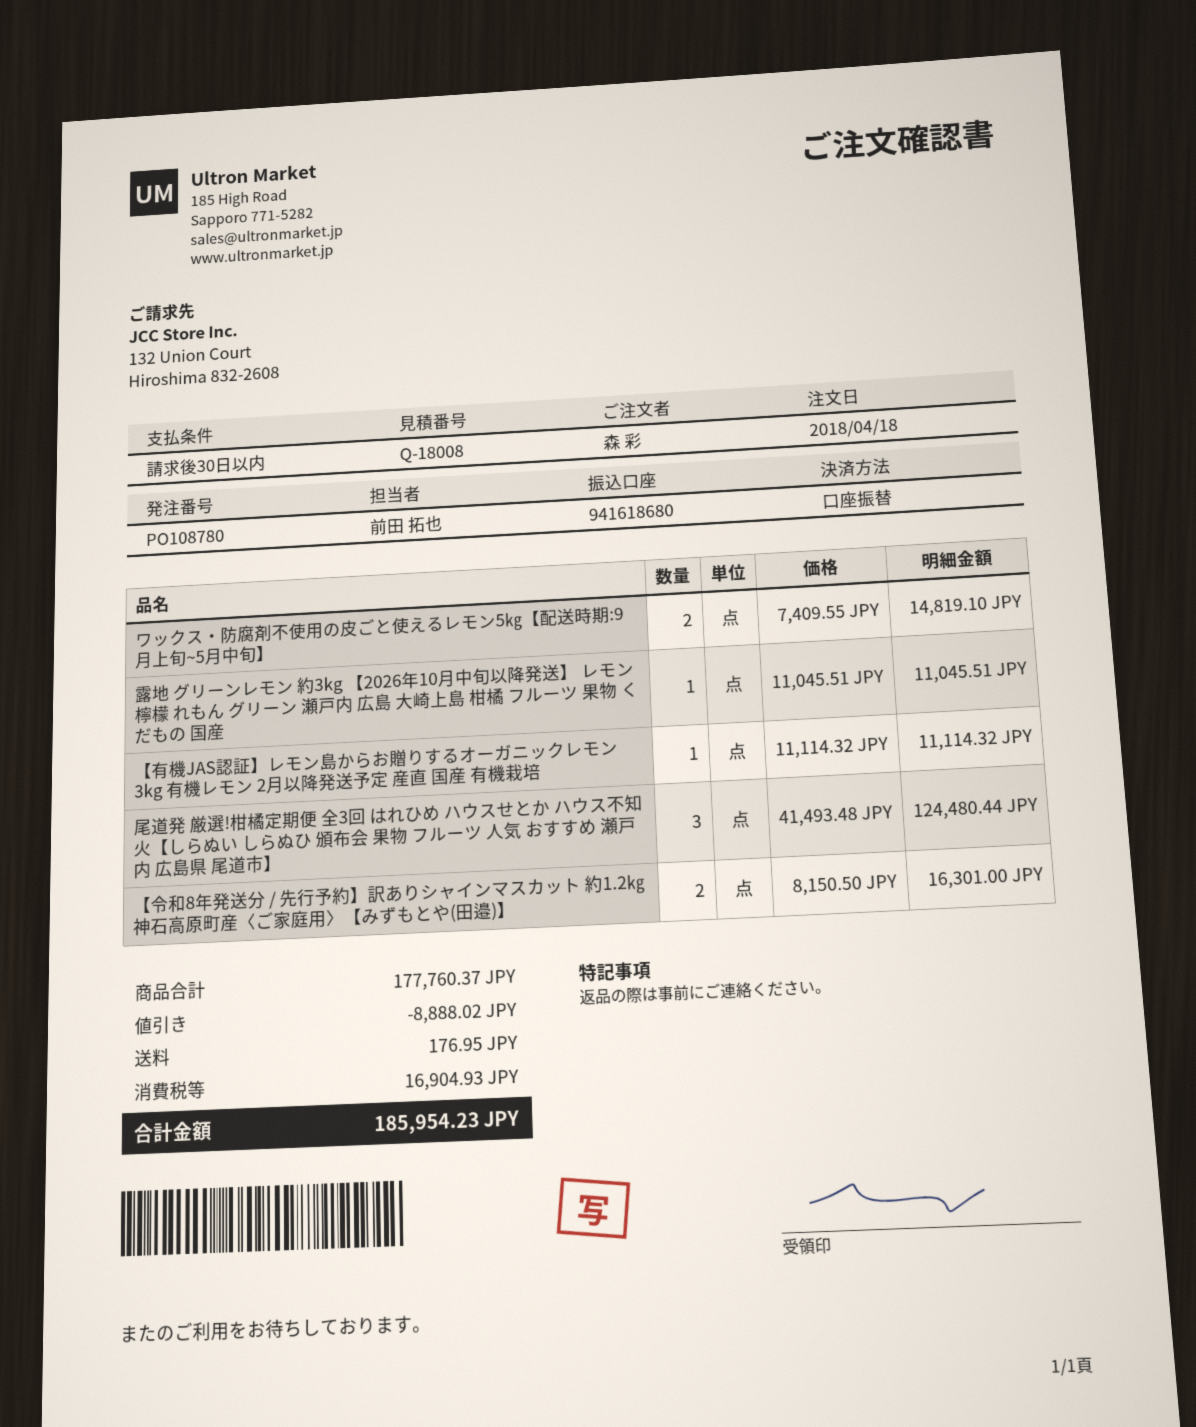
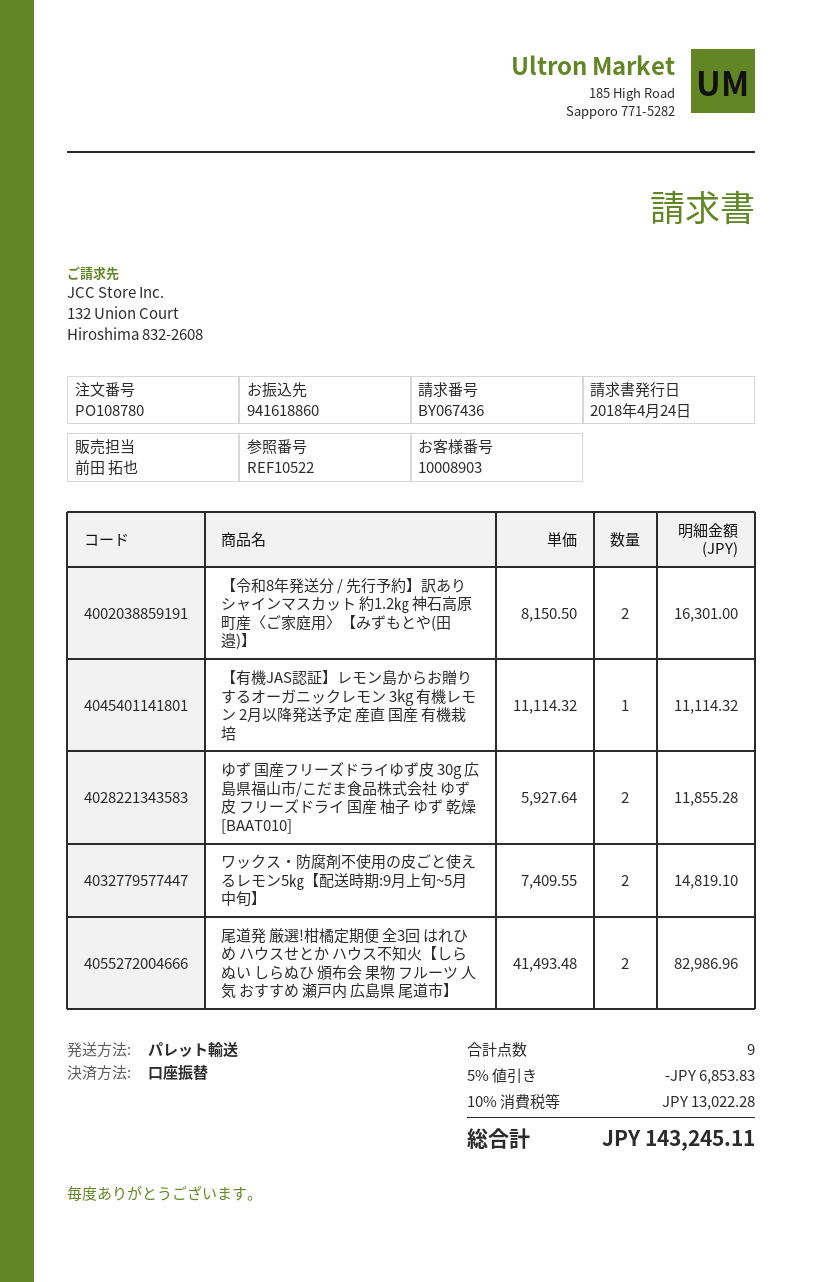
bank account: 941618680 -> 941618860
露地 グリーンレモン 約3kg 【2026年10月中旬以降発送】 レモン 檸檬 れもん グリーン 瀬戸内 広島 大崎上島 柑橘 フルーツ 果物 くだもの 国産: 1 x 11045.51 = 11045.51 -> none
尾道発 厳選!柑橘定期便 全3回 はれひめ ハウスせとか ハウス不知火【しらぬい しらぬひ 頒布会 果物 フルーツ 人気 おすすめ 瀬戸内 広島県 尾道市】: 3 x 41493.48 = 124480.44 -> 2 x 41493.48 = 82986.96
ゆず 国産フリーズドライゆず皮 30g 広島県福山市/こだま食品株式会社 ゆず皮 フリーズドライ 国産 柚子 ゆず 乾燥 [BAAT010]: none -> 2 x 5927.64 = 11855.28
discount: 8888.02 -> 6853.83
shipping: 176.95 -> none
tax: 16904.93 -> 13022.28
total: 185954.23 -> 143245.11

